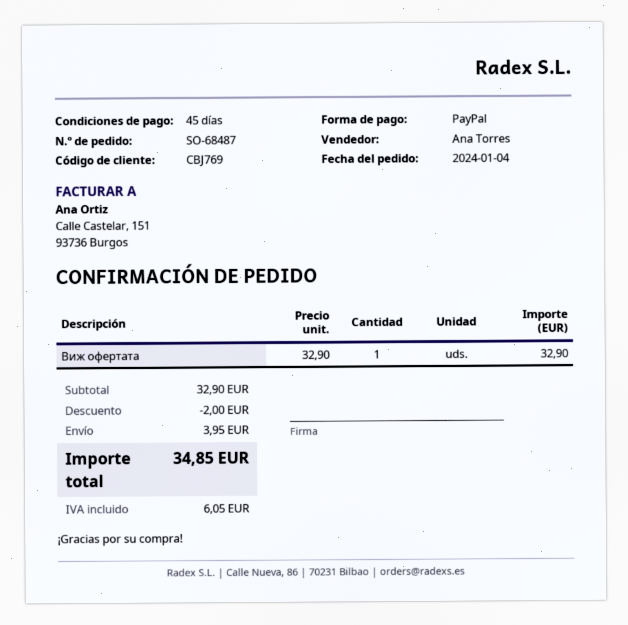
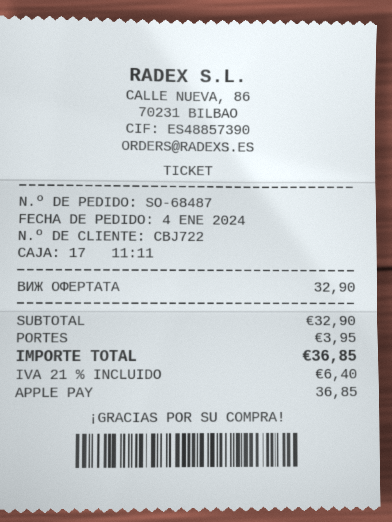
customer number: CBJ769 -> CBJ722
payment method: PayPal -> Apple Pay
discount: 2.00 -> none
tax: 6.05 -> 6.40
total: 34.85 -> 36.85

